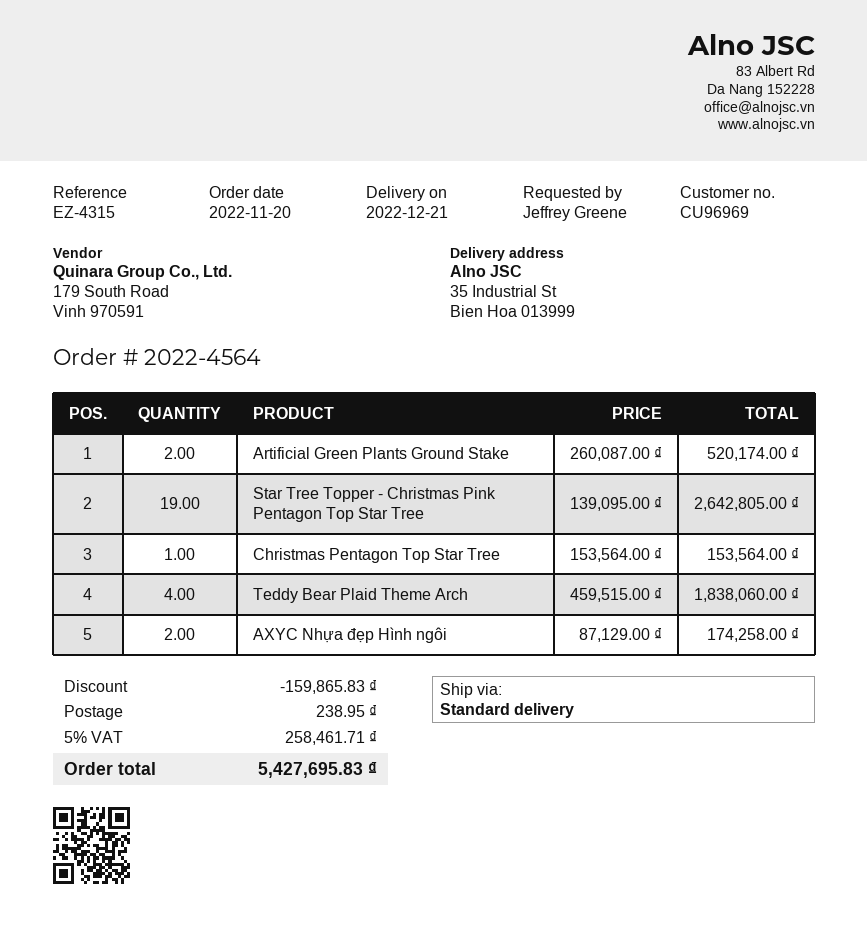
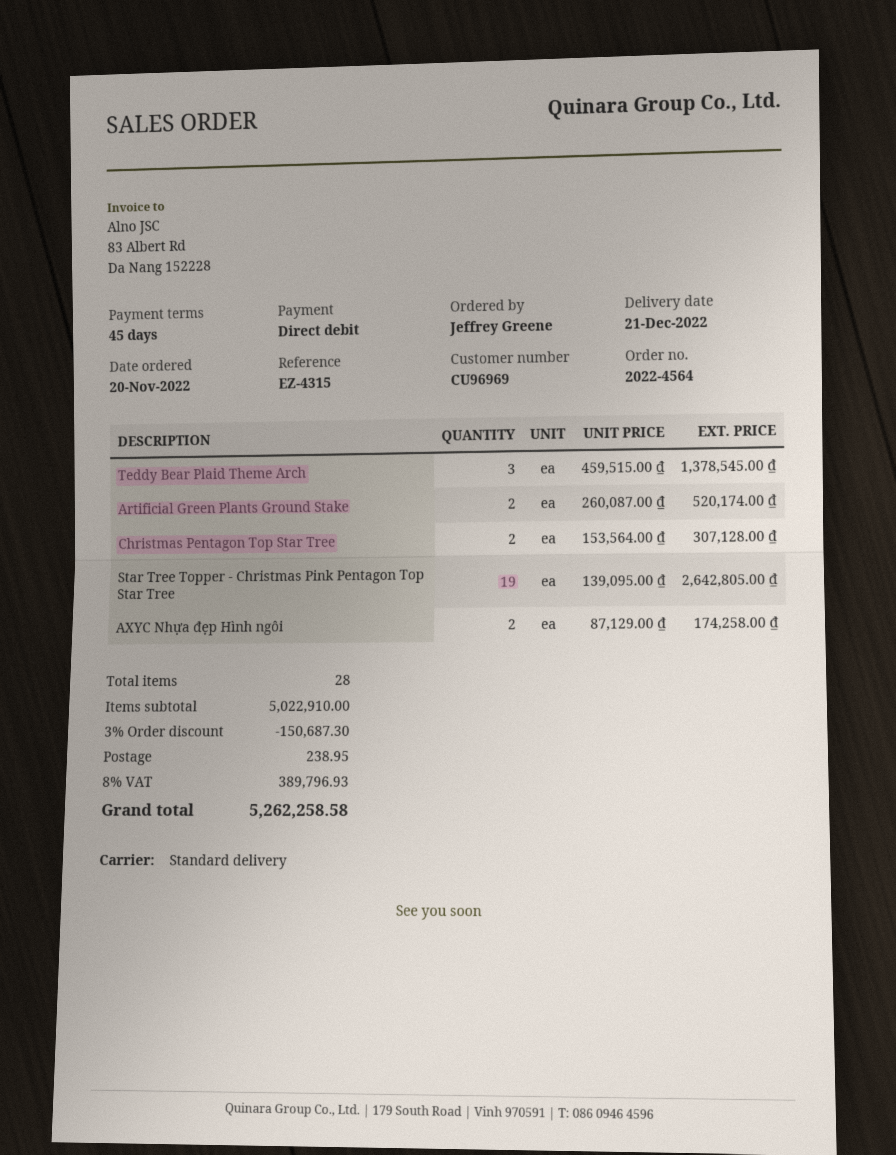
Christmas Pentagon Top Star Tree: 1 x 153564.00 = 153564.00 -> 2 x 153564.00 = 307128.00
Teddy Bear Plaid Theme Arch: 4 x 459515.00 = 1838060.00 -> 3 x 459515.00 = 1378545.00
discount: 159865.83 -> 150687.30
tax: 5% = 258461.71 -> 8% = 389796.93
total: 5427695.83 -> 5262258.58

